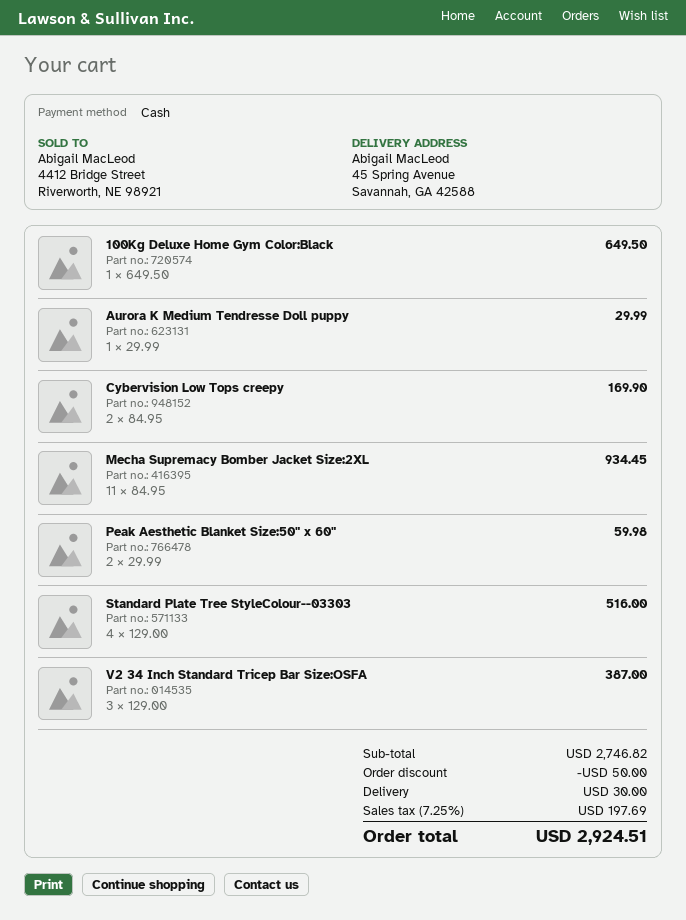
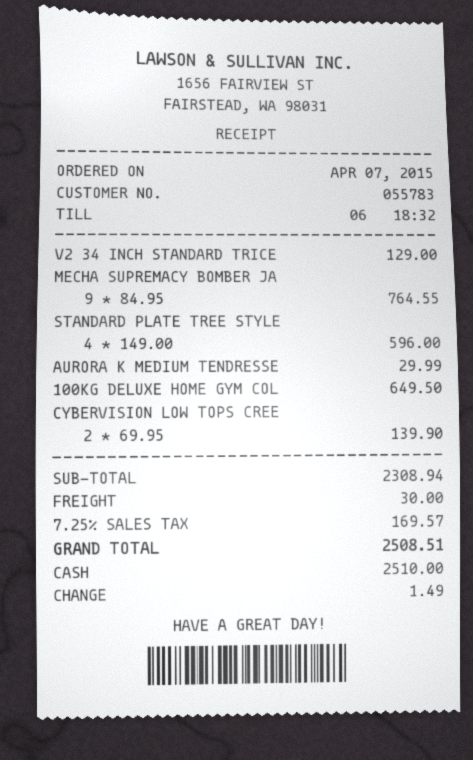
Cybervision Low Tops creepy: 2 x 84.95 = 169.90 -> 2 x 69.95 = 139.90
Mecha Supremacy Bomber Jacket Size:2XL: 11 x 84.95 = 934.45 -> 9 x 84.95 = 764.55
Peak Aesthetic Blanket Size:50" x 60": 2 x 29.99 = 59.98 -> none
Standard Plate Tree StyleColour--03303: 4 x 129.00 = 516.00 -> 4 x 149.00 = 596.00
V2 34 Inch Standard Tricep Bar Size:OSFA: 3 x 129.00 = 387.00 -> 1 x 129.00 = 129.00
subtotal: 2746.82 -> 2308.94
discount: 50.00 -> none
tax: 7.25% = 197.69 -> 7.25% = 169.57
total: 2924.51 -> 2508.51

